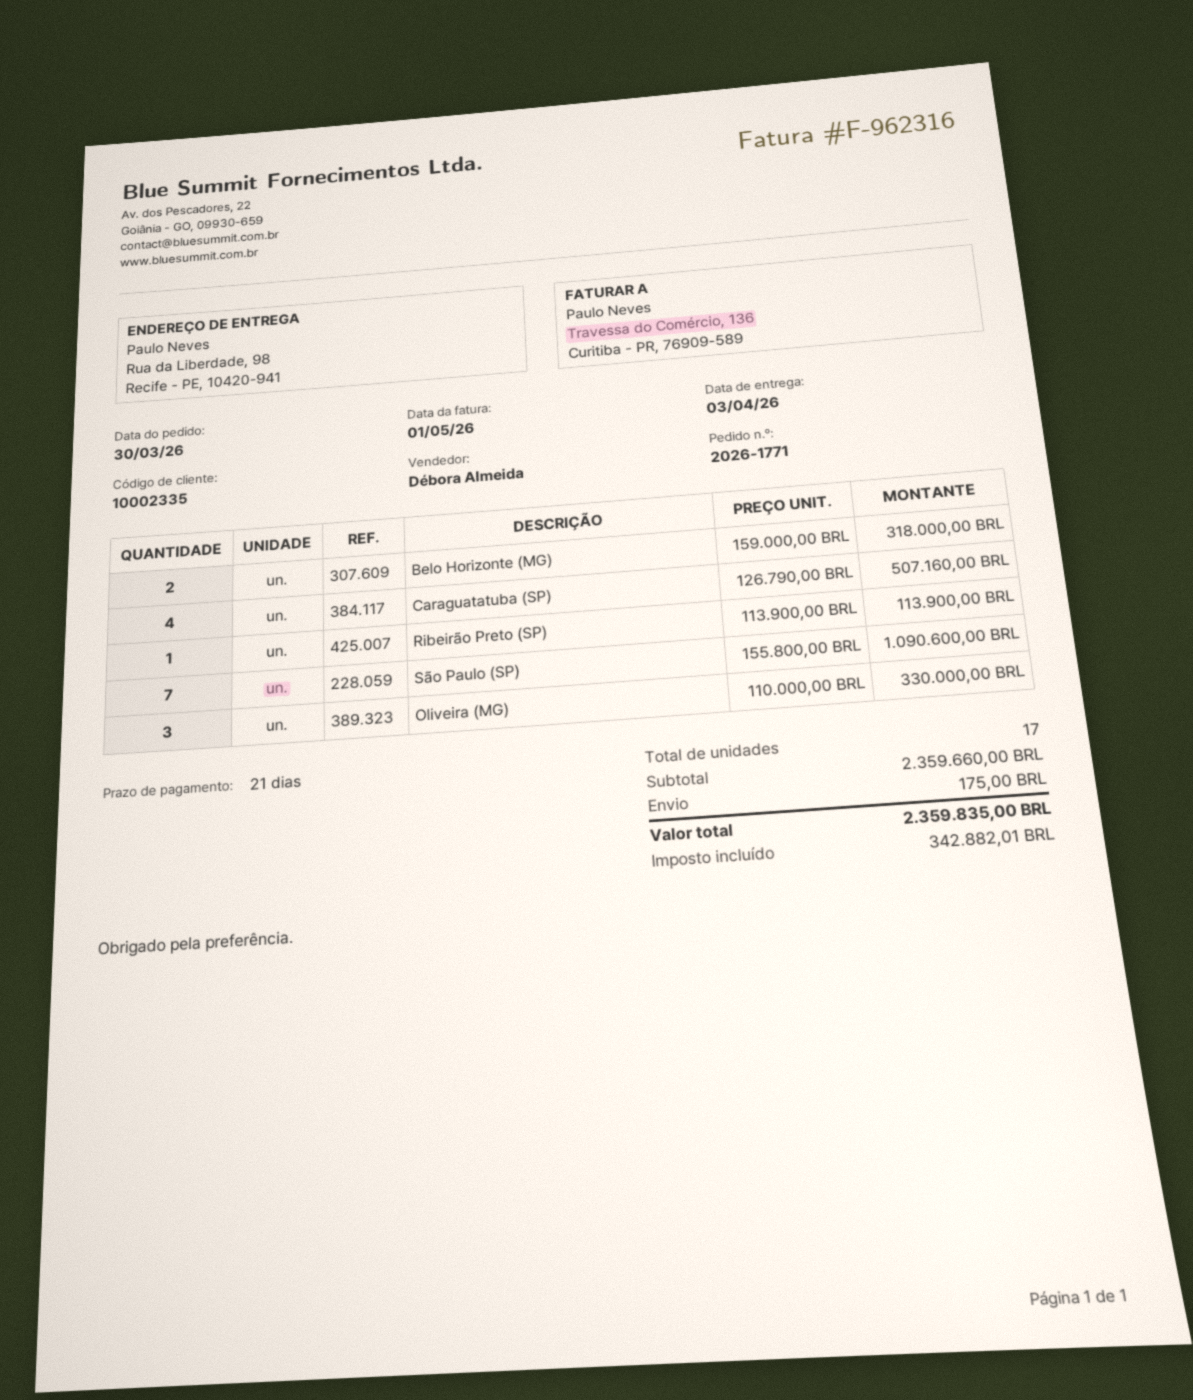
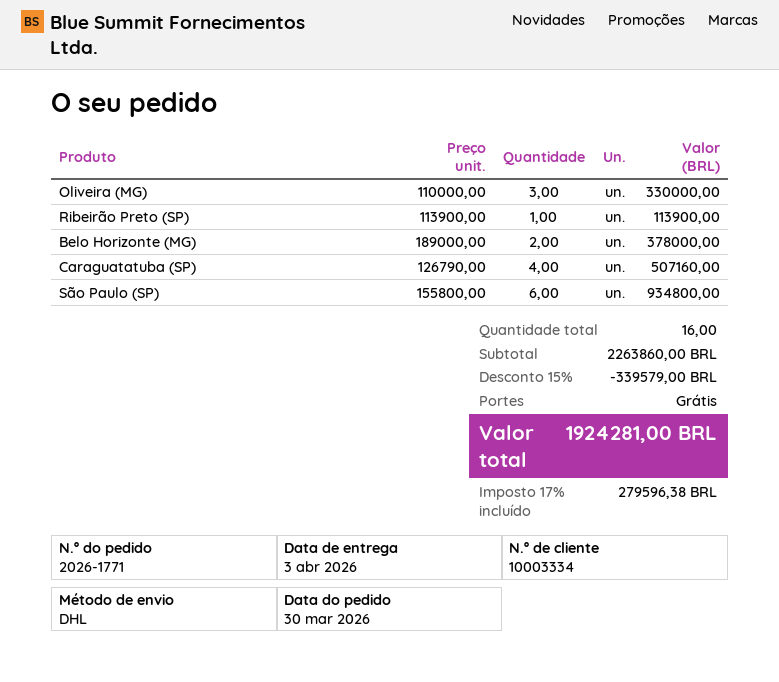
customer number: 10002335 -> 10003334
Belo Horizonte (MG): 2 x 159000.00 = 318000.00 -> 2 x 189000.00 = 378000.00
São Paulo (SP): 7 x 155800.00 = 1090600.00 -> 6 x 155800.00 = 934800.00
total quantity: 17 -> 16
subtotal: 2359660.00 -> 2263860.00
discount: none -> 15% = 339579.00
shipping: 175.00 -> 0.00
tax: 342882.01 -> 279596.38
total: 2359835.00 -> 1924281.00

